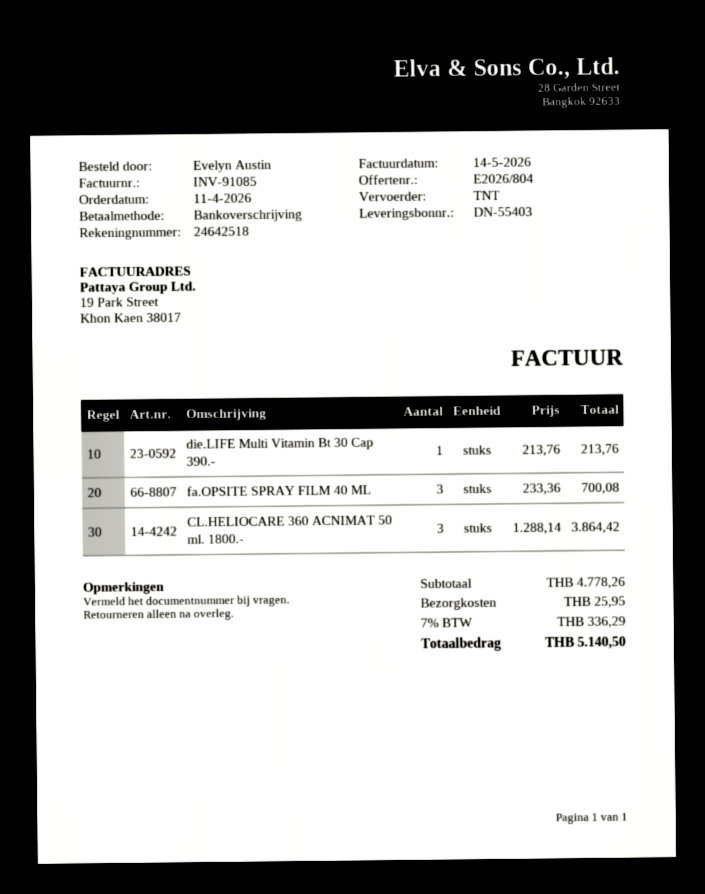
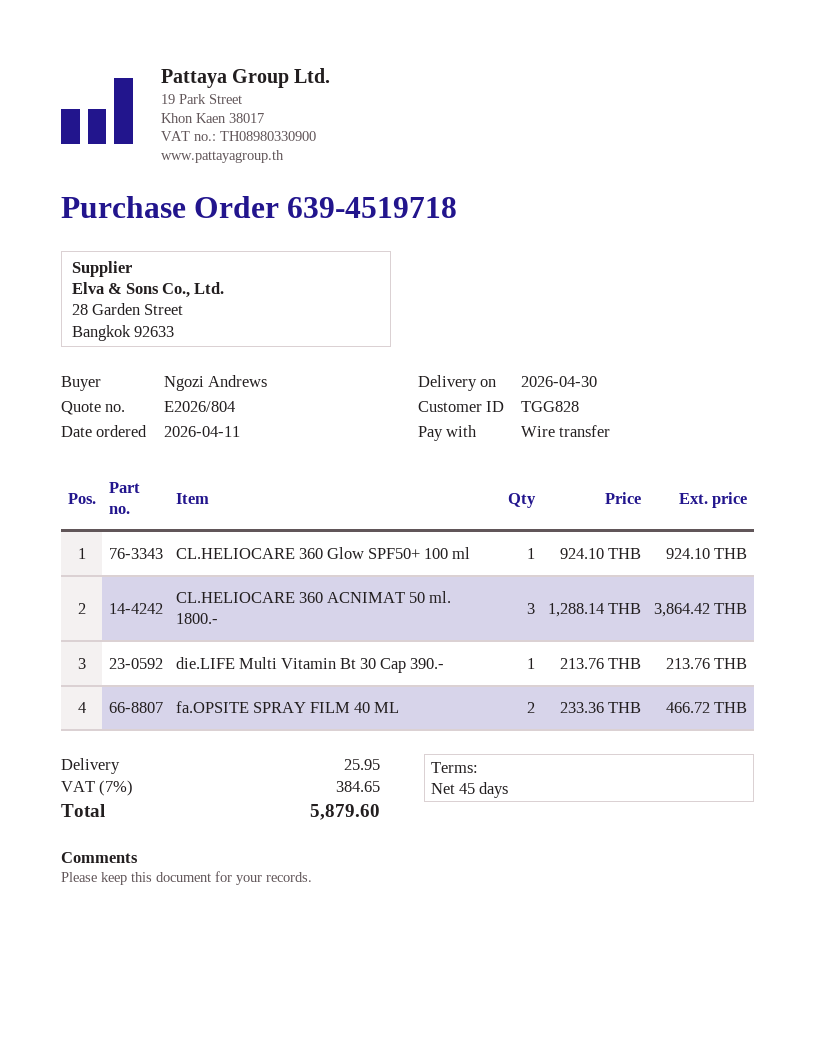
ordered by: Evelyn Austin -> Ngozi Andrews
fa.OPSITE SPRAY FILM 40 ML: 3 x 233.36 = 700.08 -> 2 x 233.36 = 466.72
CL.HELIOCARE 360 Glow SPF50+ 100 ml: none -> 1 x 924.10 = 924.10
tax: 7% = 336.29 -> 7% = 384.65
total: 5140.50 -> 5879.60

